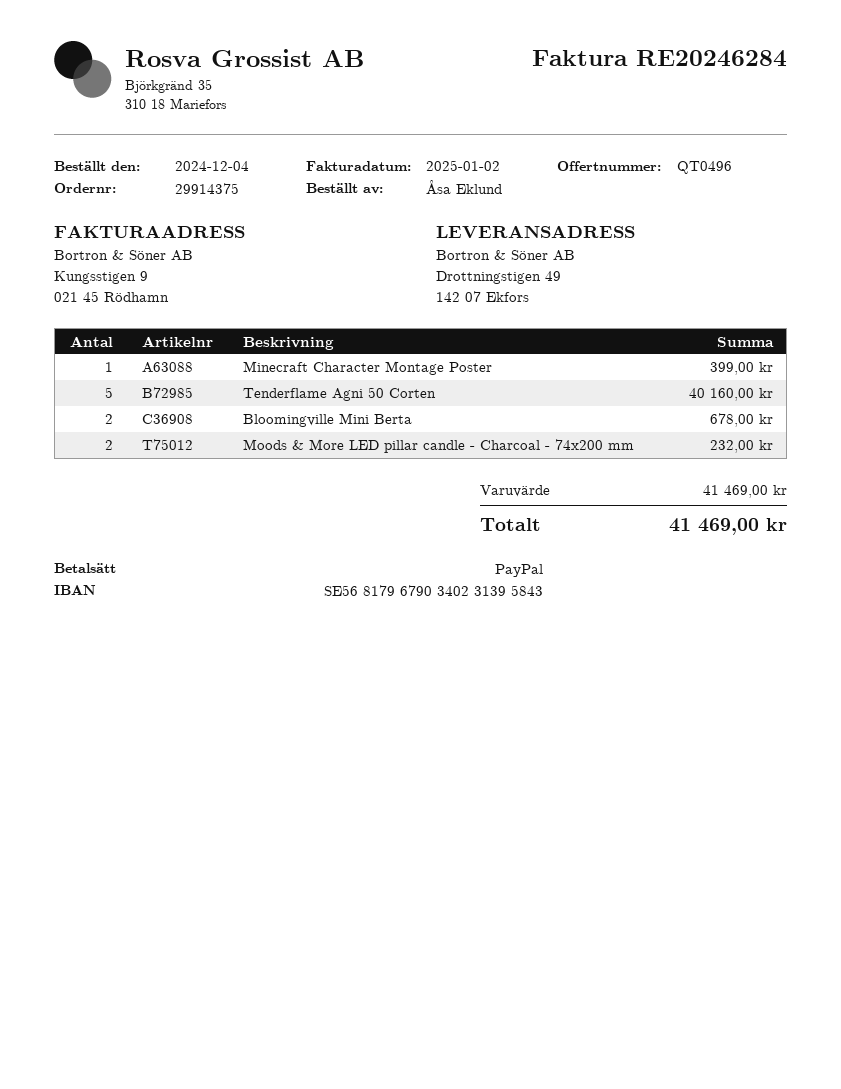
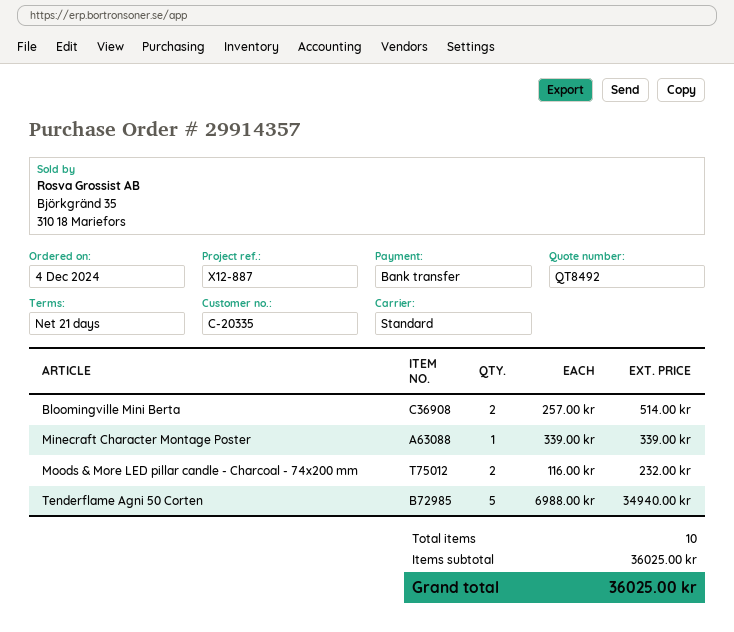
quote number: QT0496 -> QT8492
order number: 29914375 -> 29914357
payment method: PayPal -> bank transfer
Minecraft Character Montage Poster: 1 for 399.00 -> 1 for 339.00
Tenderflame Agni 50 Corten: 5 for 40160.00 -> 5 for 34940.00
Bloomingville Mini Berta: 2 for 678.00 -> 2 for 514.00
subtotal: 41469.00 -> 36025.00
total: 41469.00 -> 36025.00

